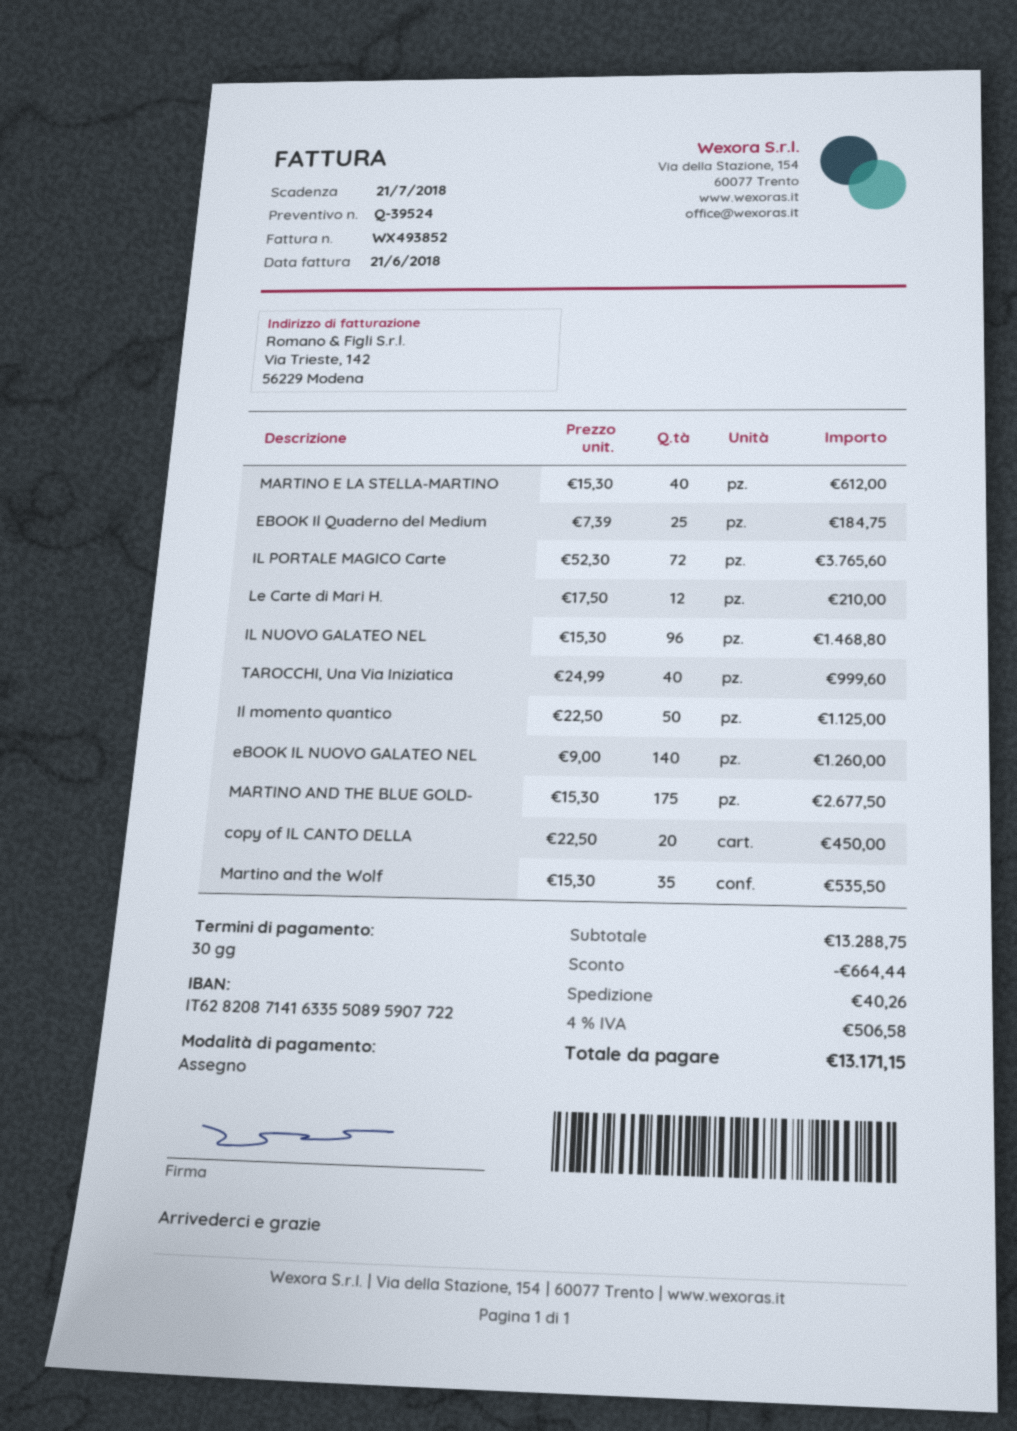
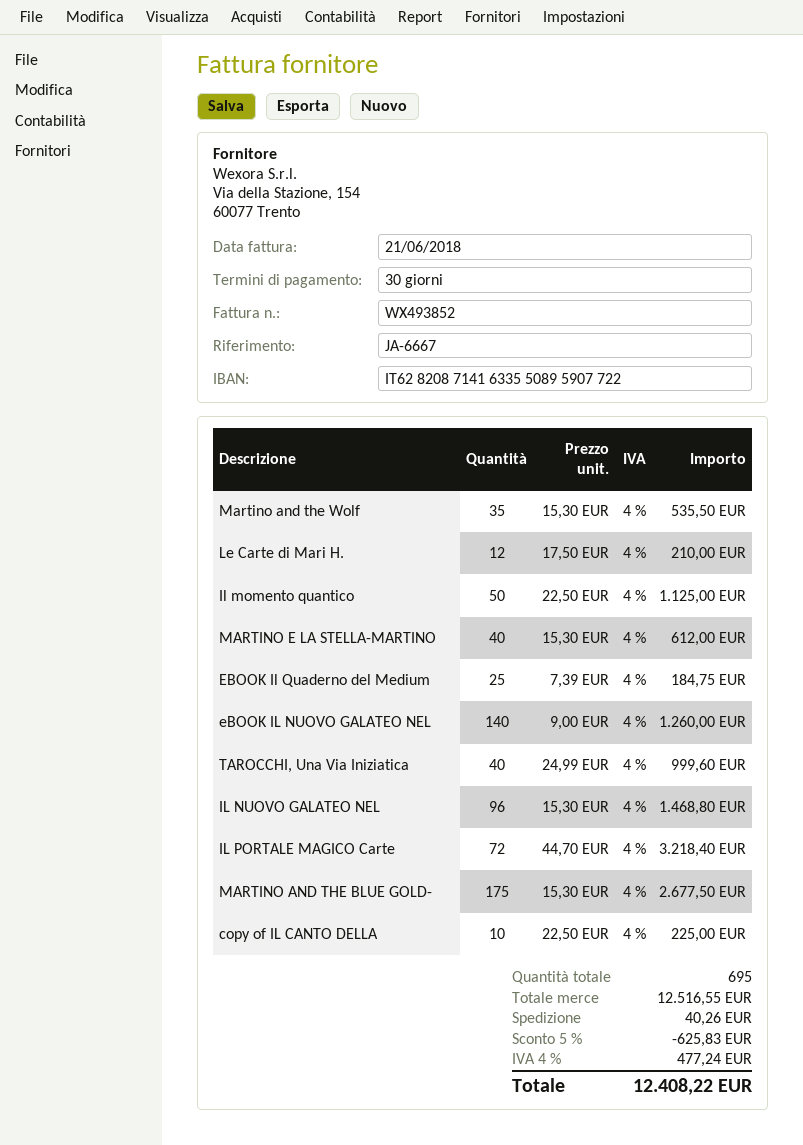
IL PORTALE MAGICO Carte: 72 x 52.30 = 3765.60 -> 72 x 44.70 = 3218.40
copy of IL CANTO DELLA: 20 x 22.50 = 450.00 -> 10 x 22.50 = 225.00
subtotal: 13288.75 -> 12516.55
discount: 664.44 -> 625.83
tax: 4% = 506.58 -> 4% = 477.24
total: 13171.15 -> 12408.22

